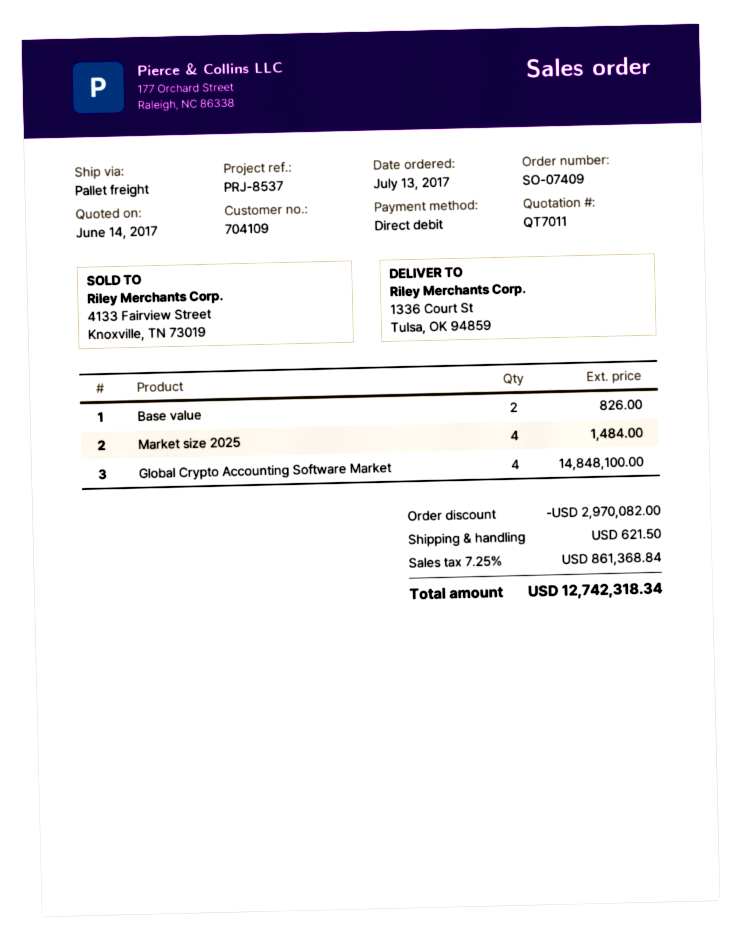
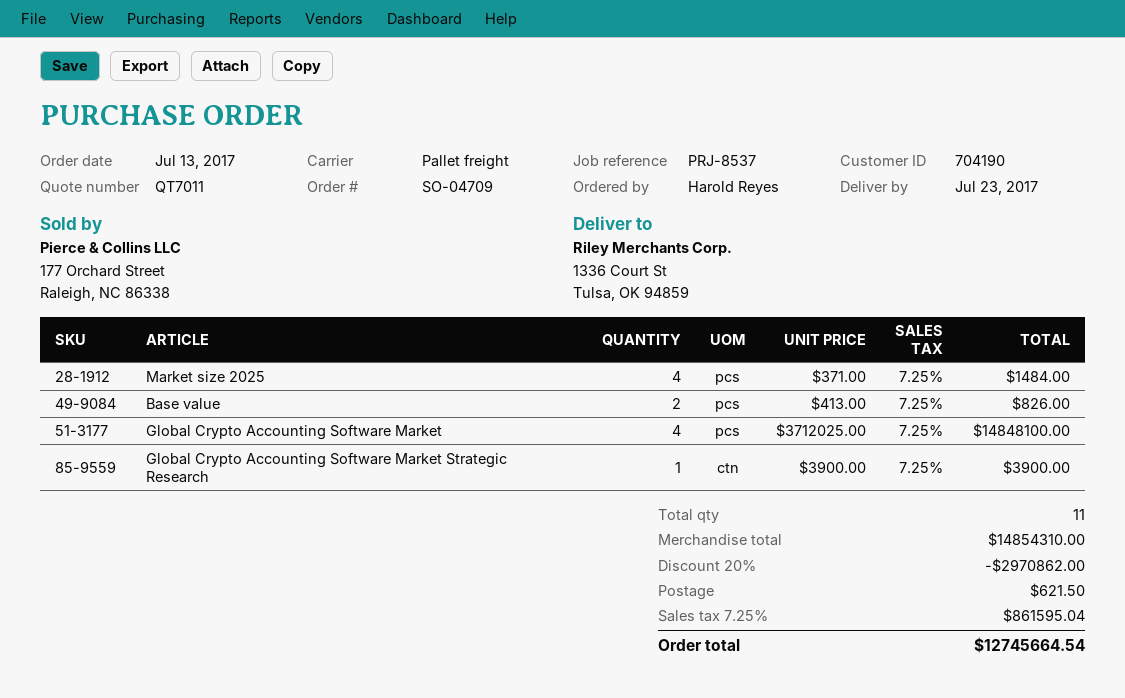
order number: SO-07409 -> SO-04709
customer number: 704109 -> 704190
Global Crypto Accounting Software Market Strategic Research: none -> 1 for 3900.00
discount: 2970082.00 -> 2970862.00
tax: 7.25% = 861368.84 -> 7.25% = 861595.04
total: 12742318.34 -> 12745664.54

